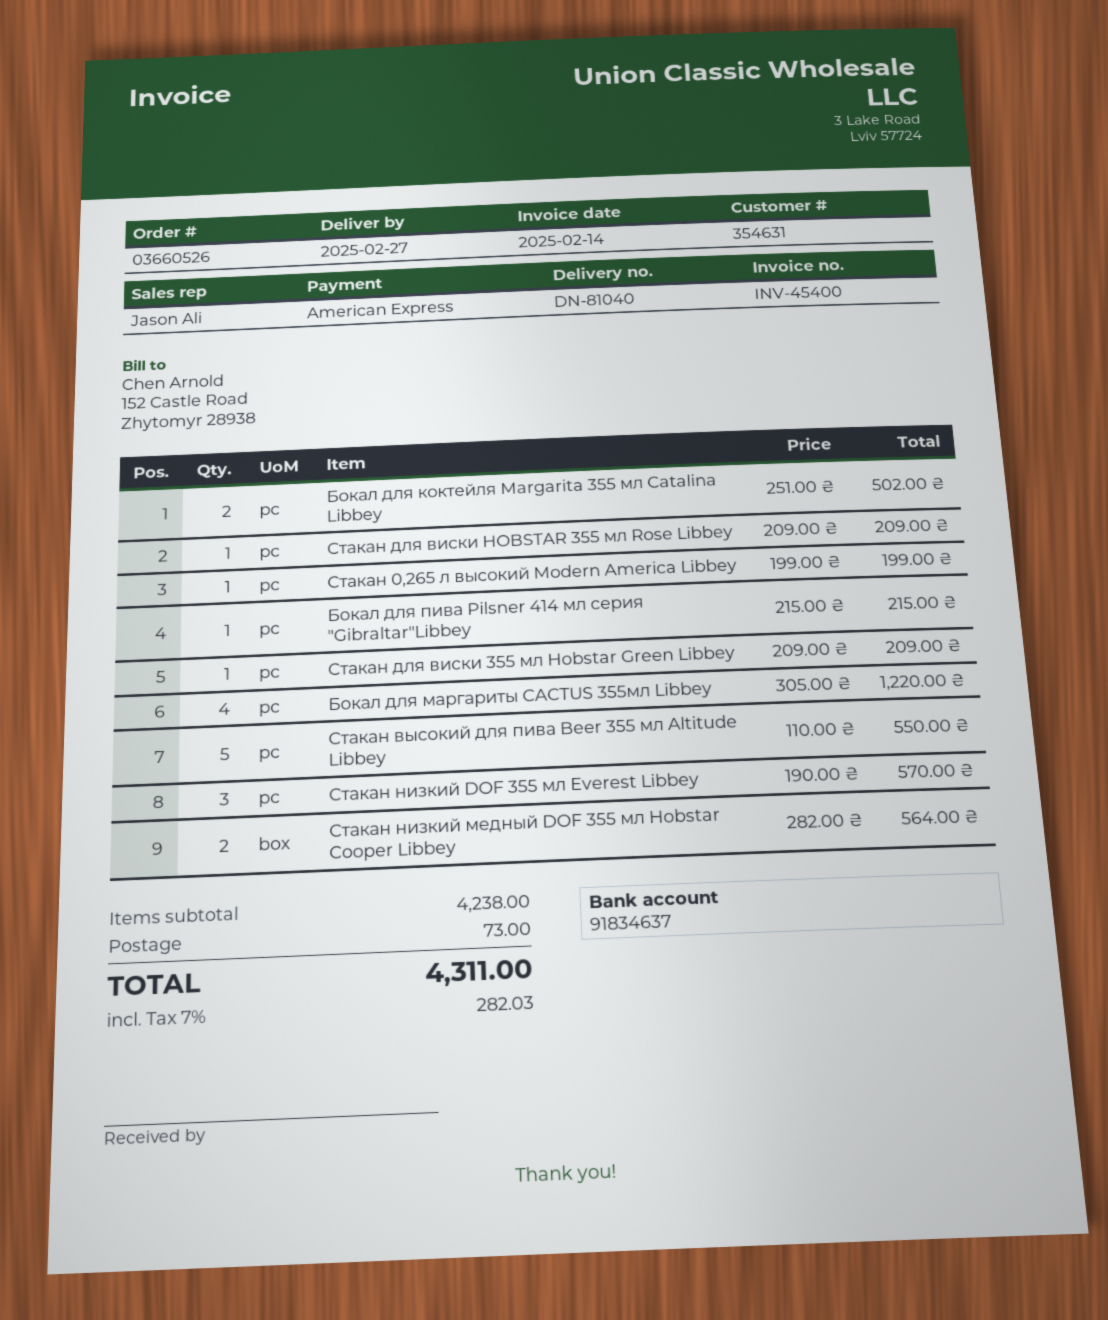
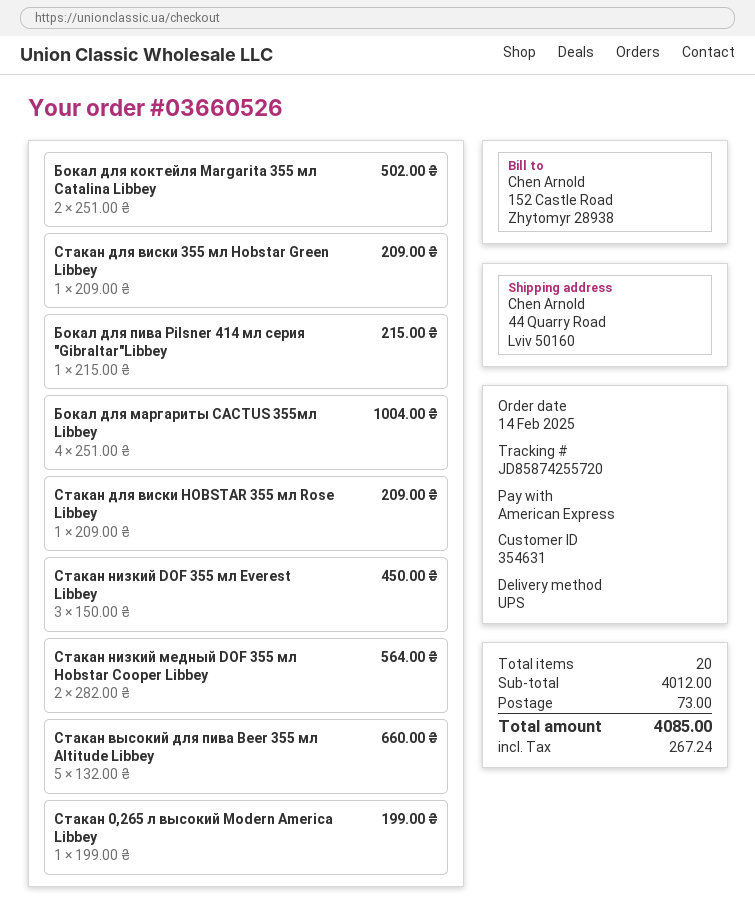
Бокал для маргариты CACTUS 355мл Libbey: 4 x 305.00 = 1220.00 -> 4 x 251.00 = 1004.00
Стакан высокий для пива Beer 355 мл Altitude Libbey: 5 x 110.00 = 550.00 -> 5 x 132.00 = 660.00
Стакан низкий DOF 355 мл Everest Libbey: 3 x 190.00 = 570.00 -> 3 x 150.00 = 450.00
subtotal: 4238.00 -> 4012.00
tax: 282.03 -> 267.24
total: 4311.00 -> 4085.00

